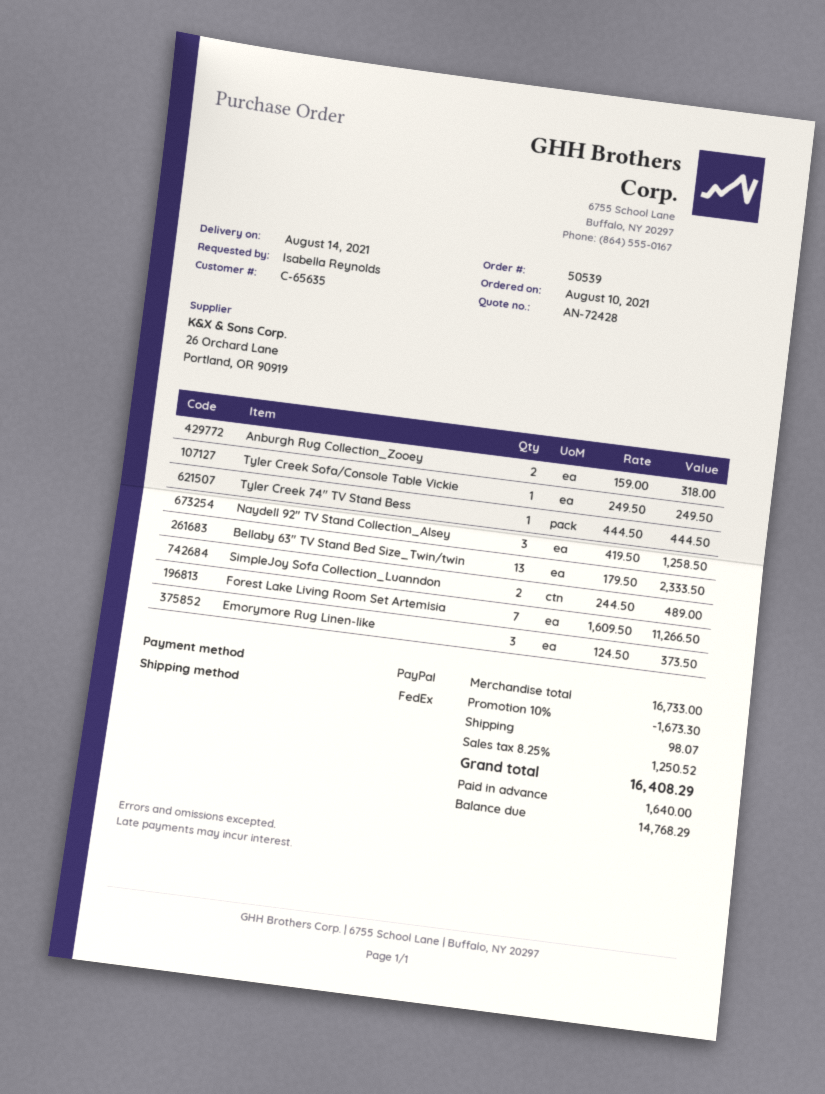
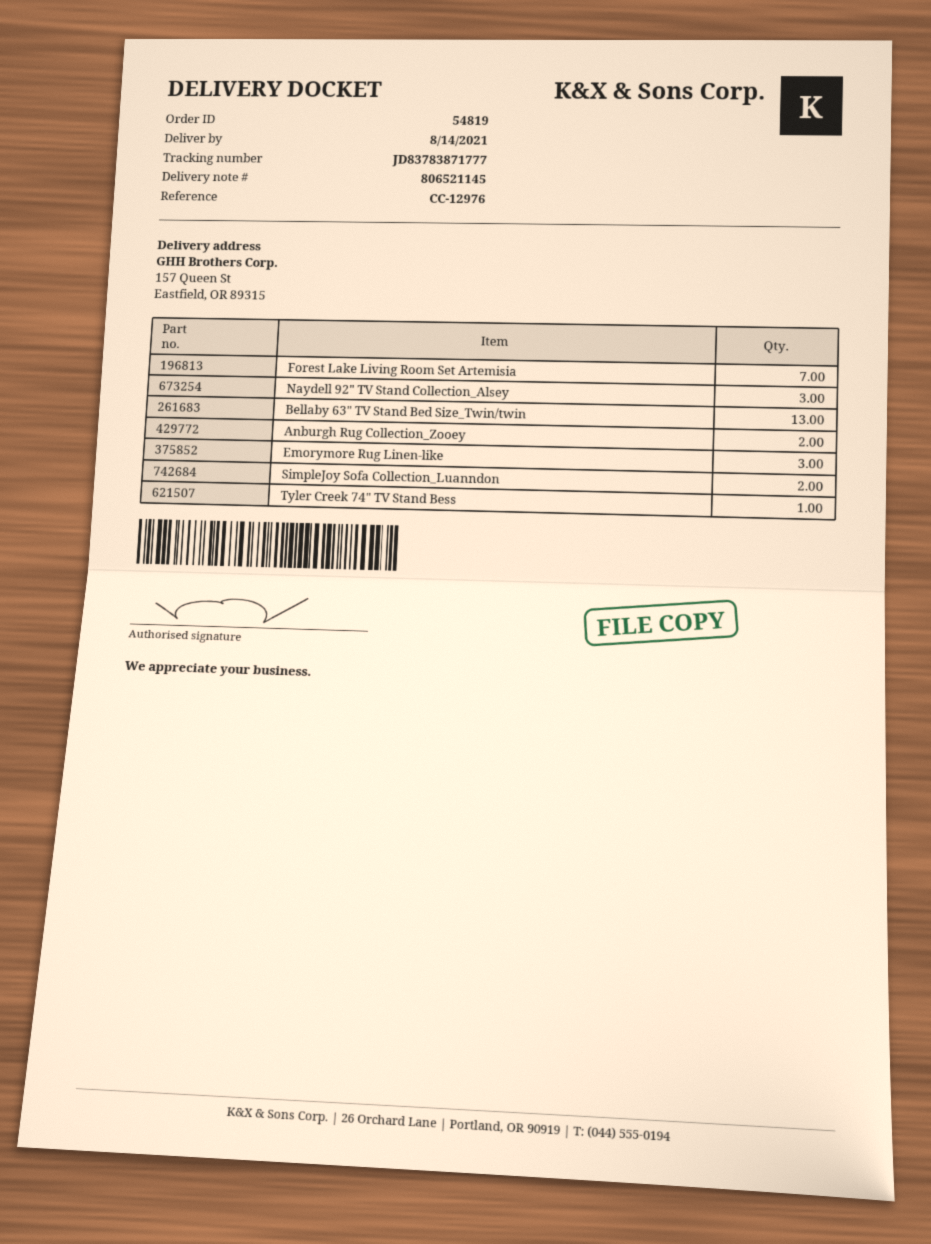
order number: 50539 -> 54819
Tyler Creek Sofa/Console Table Vickie: 1 -> none

